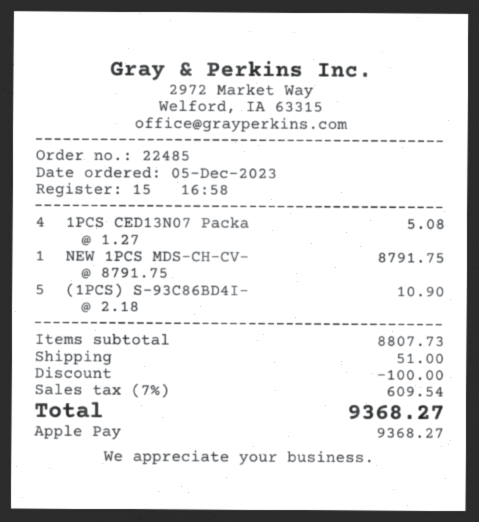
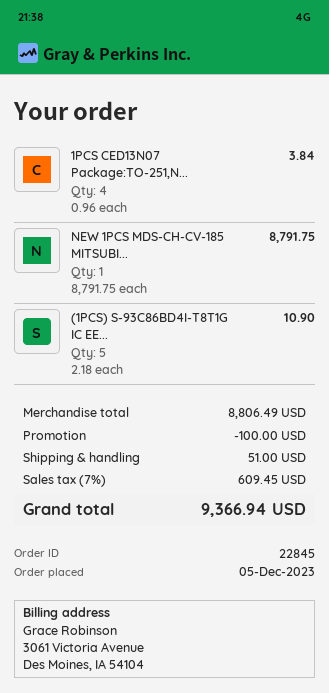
order number: 22485 -> 22845
1PCS CED13N07 Packa: 4 x 1.27 = 5.08 -> 4 x 0.96 = 3.84
subtotal: 8807.73 -> 8806.49
tax: 7% = 609.54 -> 7% = 609.45
total: 9368.27 -> 9366.94

